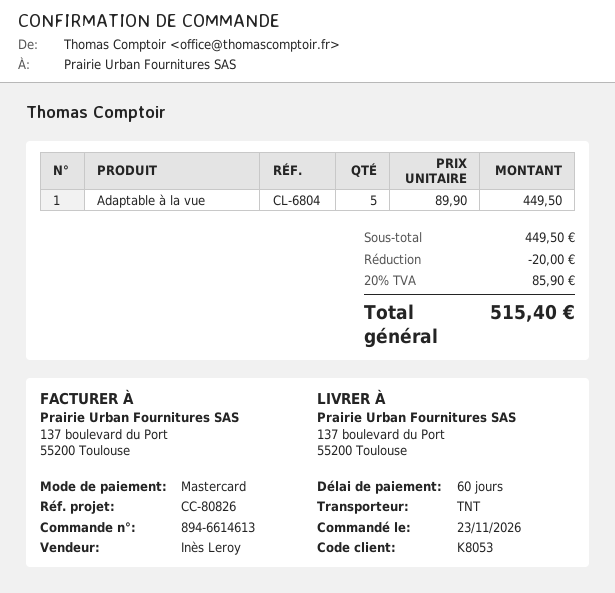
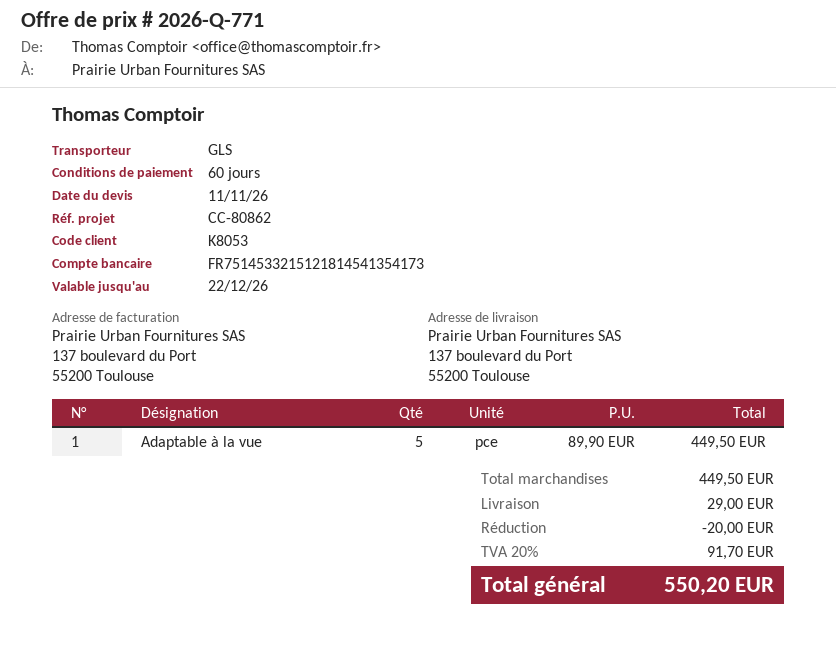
reference: CC-80826 -> CC-80862
shipping method: TNT -> GLS
shipping: none -> 29.00
tax: 20% = 85.90 -> 20% = 91.70
total: 515.40 -> 550.20

